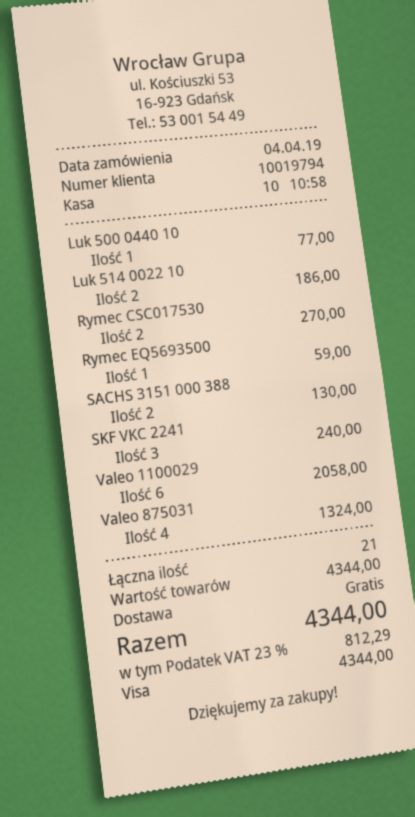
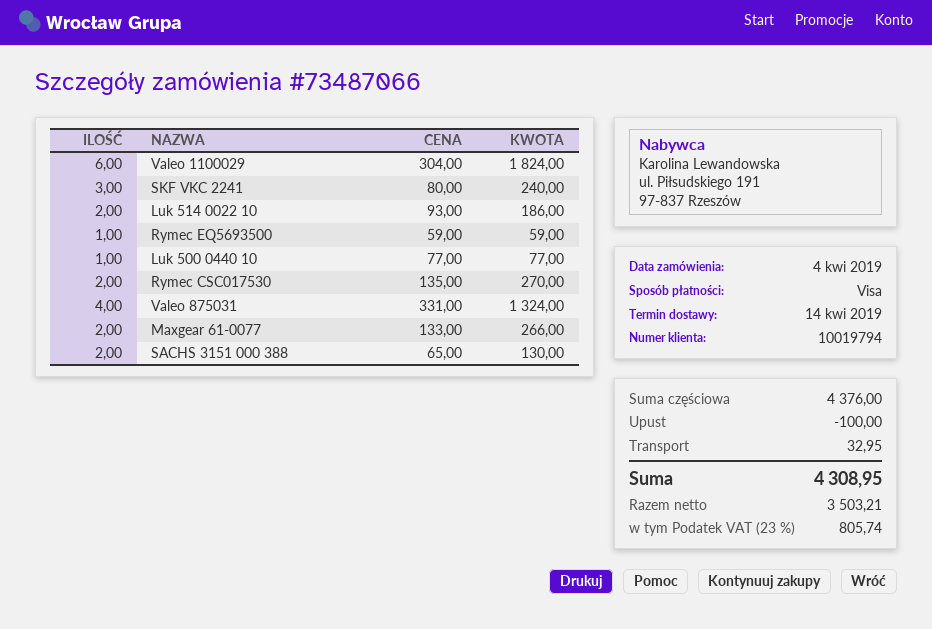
Valeo 1100029: 6 for 2058.00 -> 6 for 1824.00
Maxgear 61-0077: none -> 2 for 266.00
subtotal: 4344.00 -> 4376.00
discount: none -> 100.00
shipping: 0.00 -> 32.95
tax: 23% = 812.29 -> 23% = 805.74
total: 4344.00 -> 4308.95

